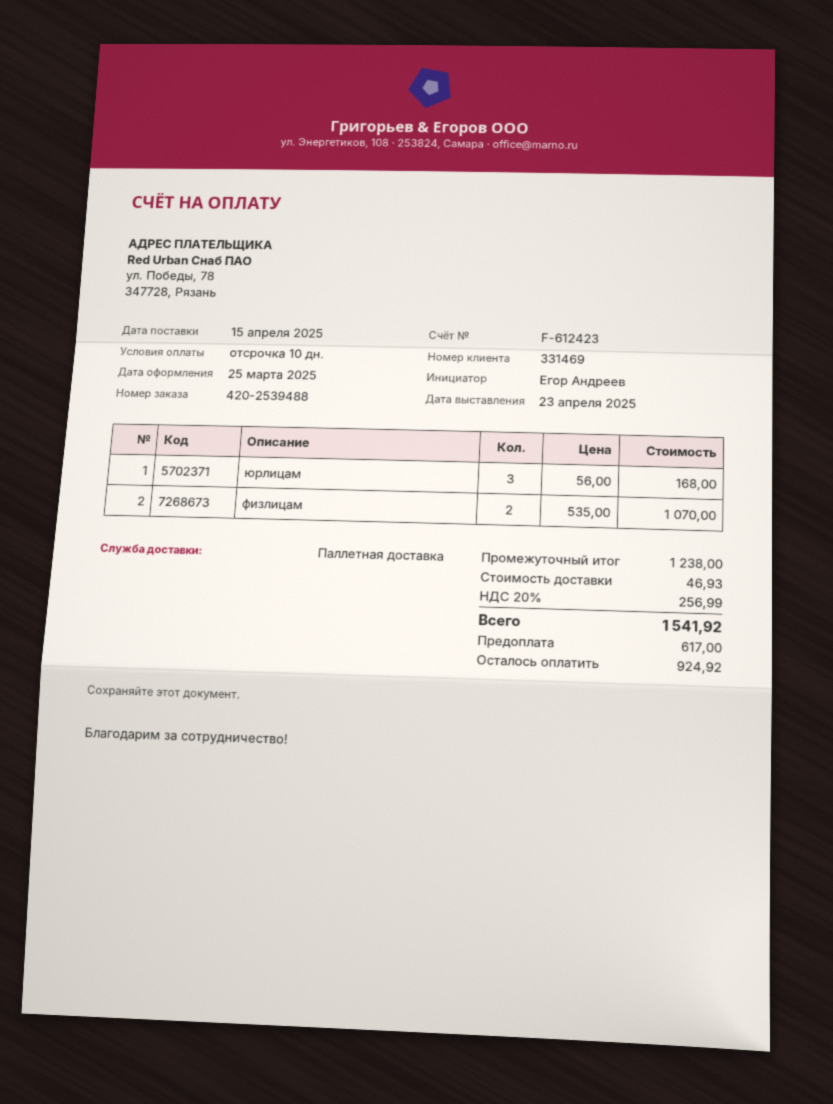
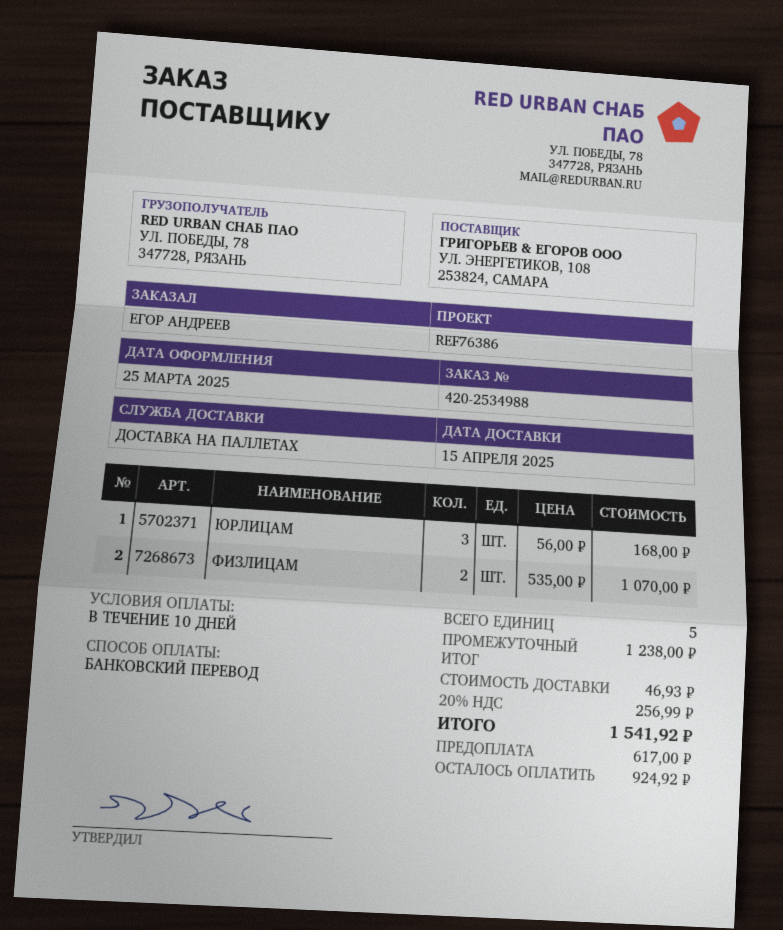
order number: 420-2539488 -> 420-2534988

